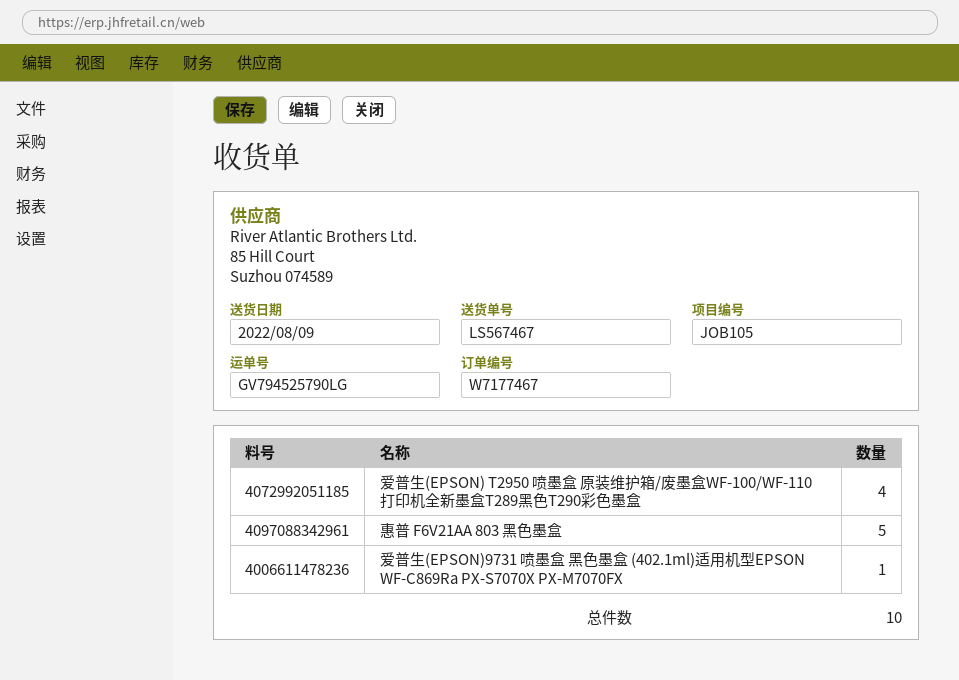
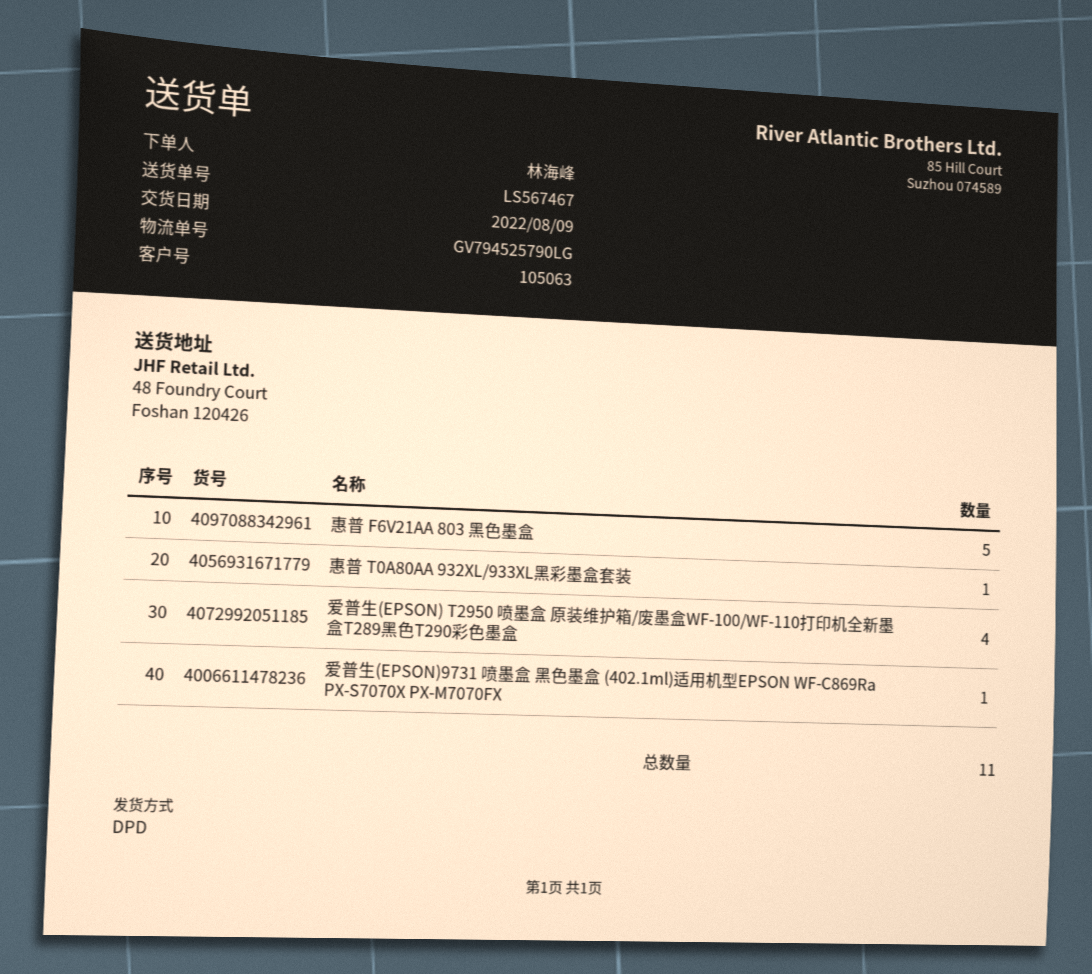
惠普 T0A80AA 932XL/933XL黑彩墨盒套装: none -> 1
total quantity: 10 -> 11

